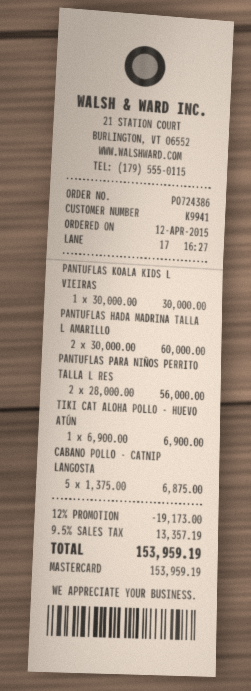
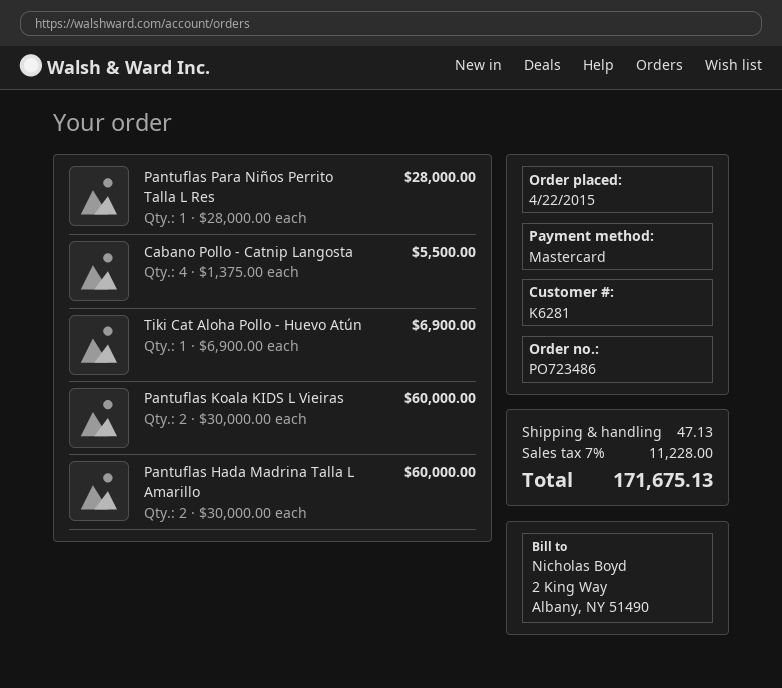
order number: PO724386 -> PO723486
order date: 2015-04-12 -> 2015-04-22
customer number: K9941 -> K6281
PANTUFLAS KOALA KIDS L VIEIRAS: 1 x 30000.00 = 30000.00 -> 2 x 30000.00 = 60000.00
PANTUFLAS PARA NIÑOS PERRITO TALLA L RES: 2 x 28000.00 = 56000.00 -> 1 x 28000.00 = 28000.00
CABANO POLLO - CATNIP LANGOSTA: 5 x 1375.00 = 6875.00 -> 4 x 1375.00 = 5500.00
discount: 12% = 19173.00 -> none
shipping: none -> 47.13
tax: 9.5% = 13357.19 -> 7% = 11228.00
total: 153959.19 -> 171675.13

